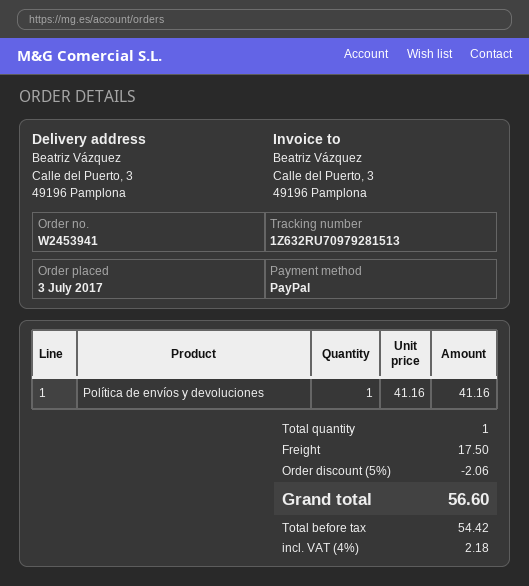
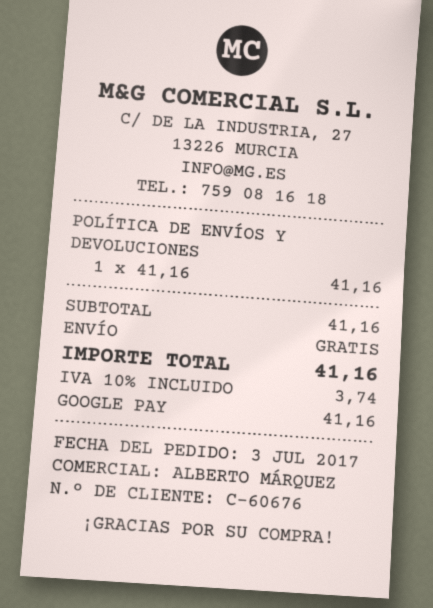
payment method: PayPal -> Google Pay
discount: 5% = 2.06 -> none
shipping: 17.50 -> 0.00
tax: 4% = 2.18 -> 10% = 3.74
total: 56.60 -> 41.16

